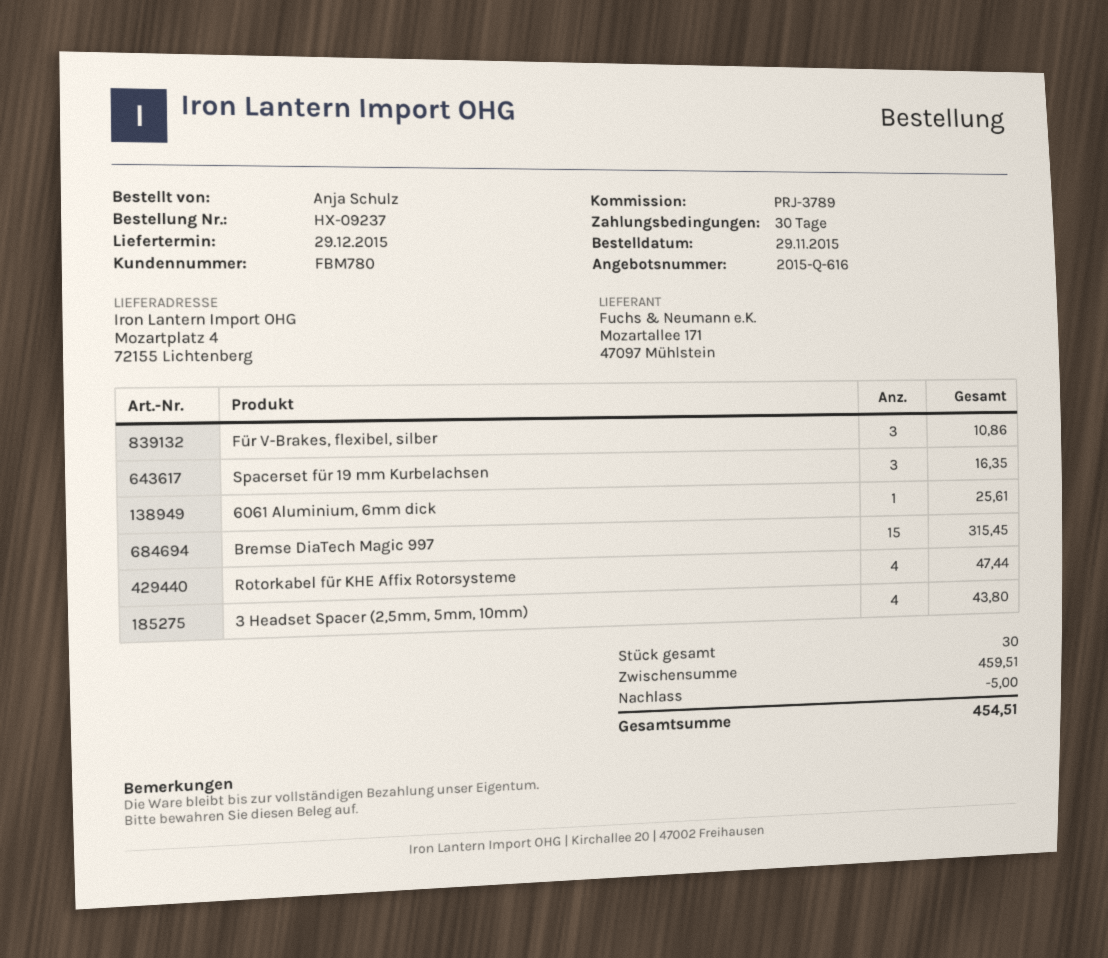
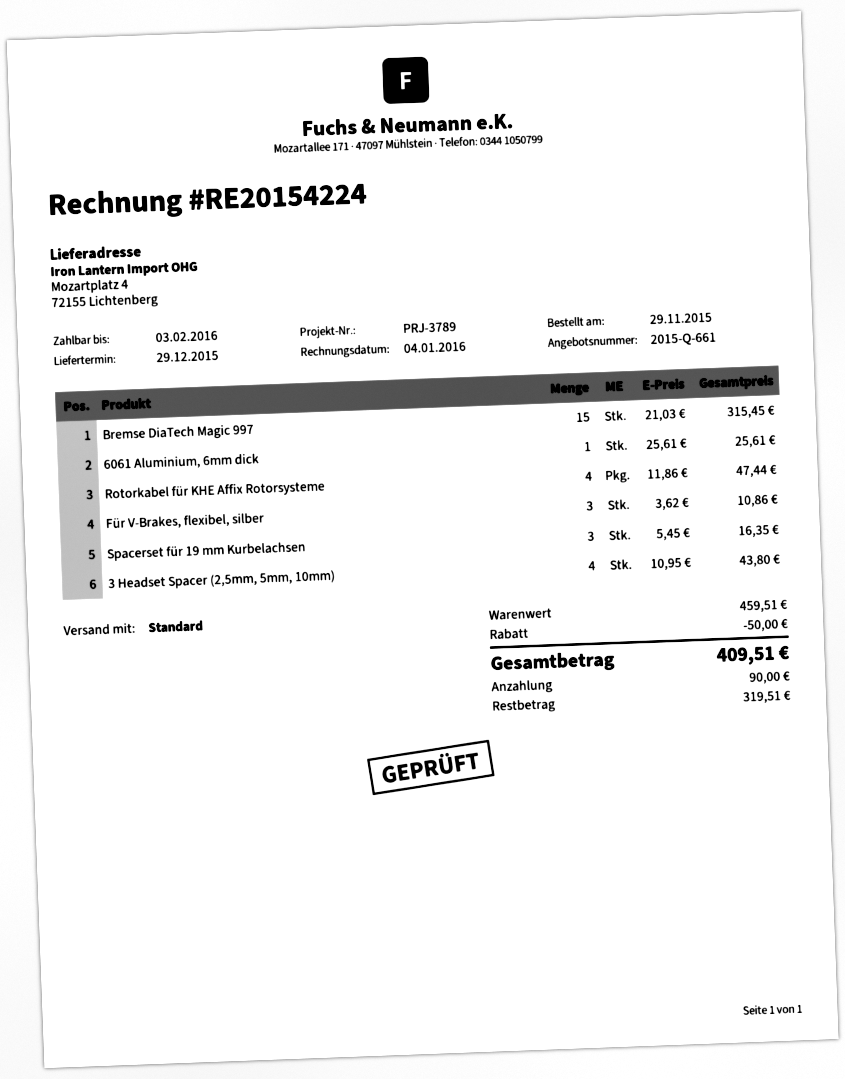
quote number: 2015-Q-616 -> 2015-Q-661
discount: 5.00 -> 50.00
total: 454.51 -> 409.51

